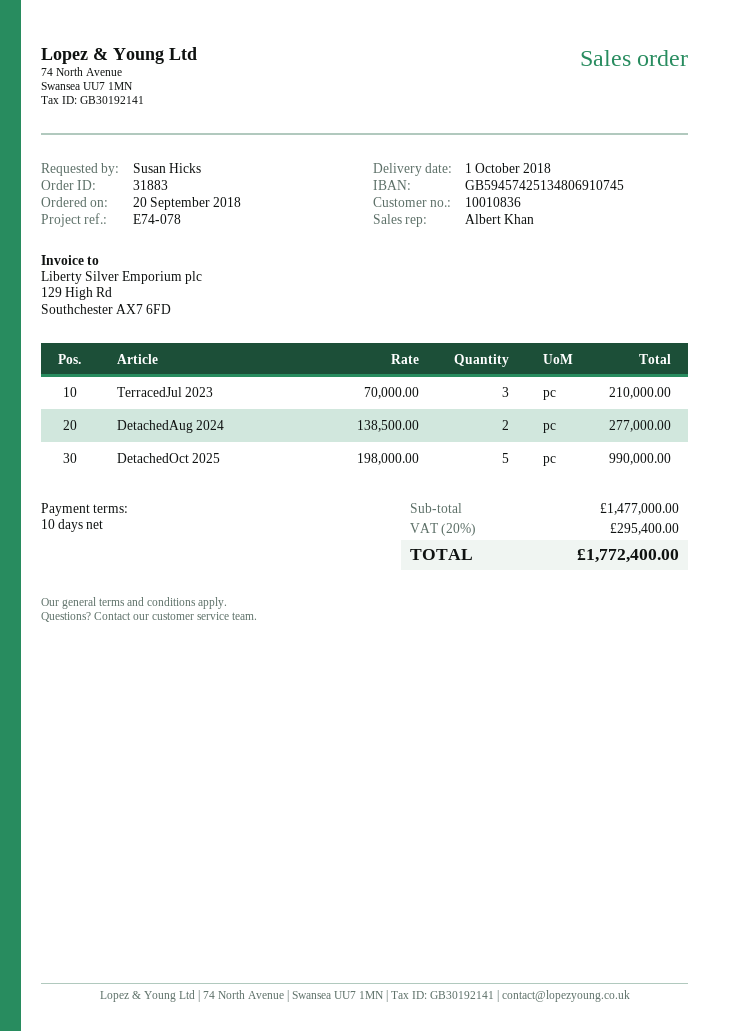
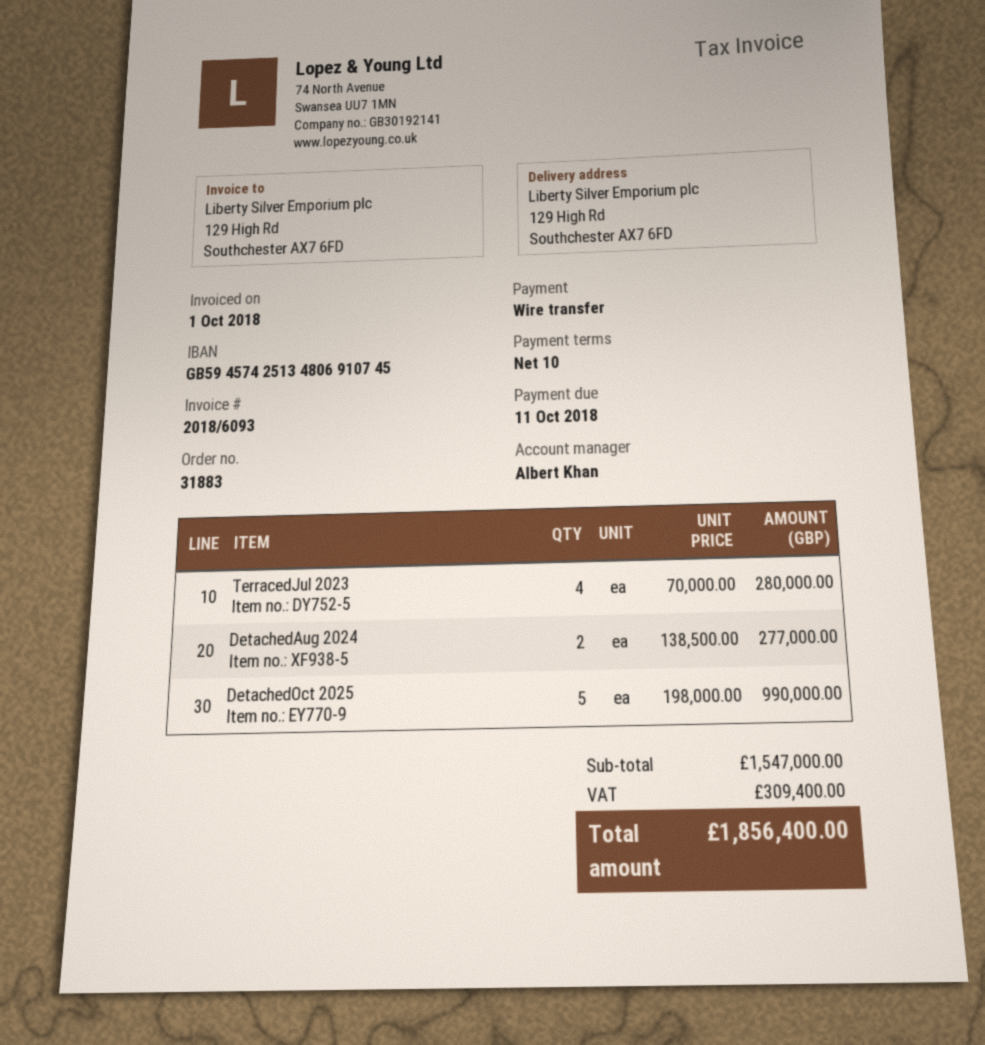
TerracedJul 2023: 3 x 70000.00 = 210000.00 -> 4 x 70000.00 = 280000.00
subtotal: 1477000.00 -> 1547000.00
tax: 295400.00 -> 309400.00
total: 1772400.00 -> 1856400.00

